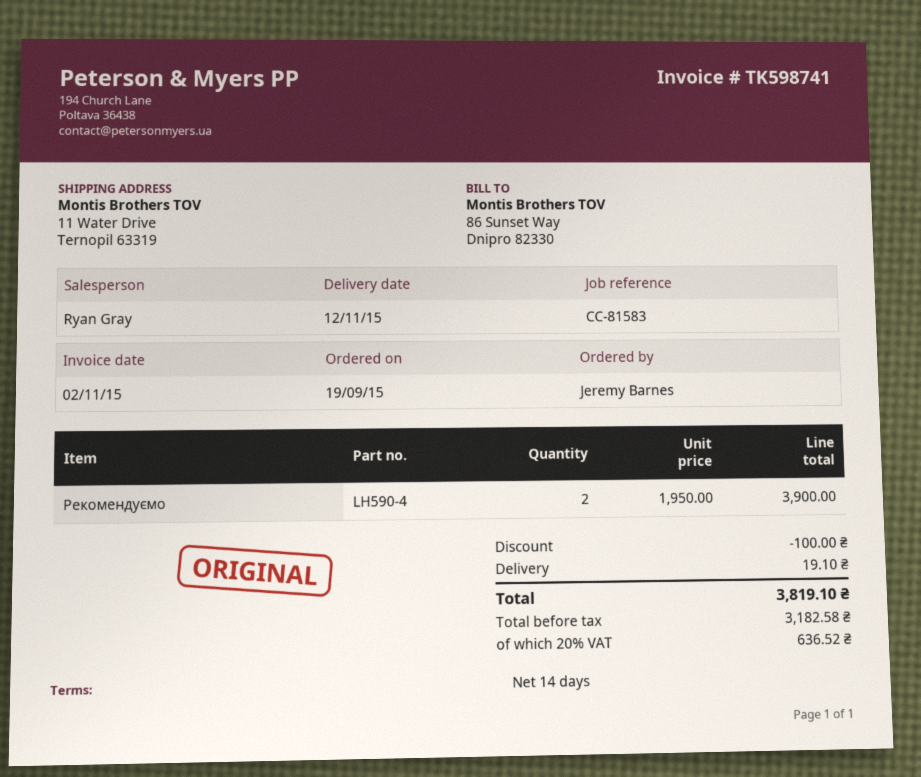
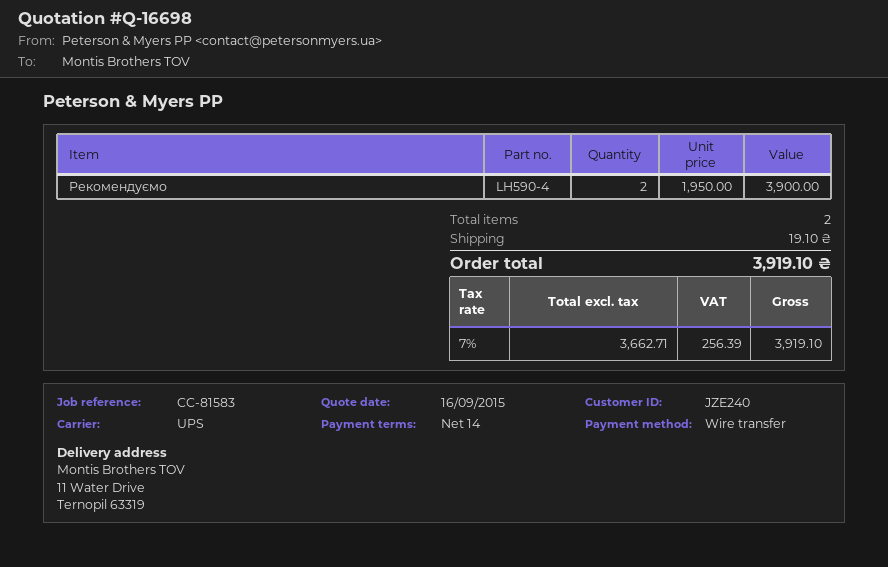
discount: 100.00 -> none
net: 3182.58 -> 3662.71
tax: 20% = 636.52 -> 7% = 256.39
total: 3819.10 -> 3919.10

